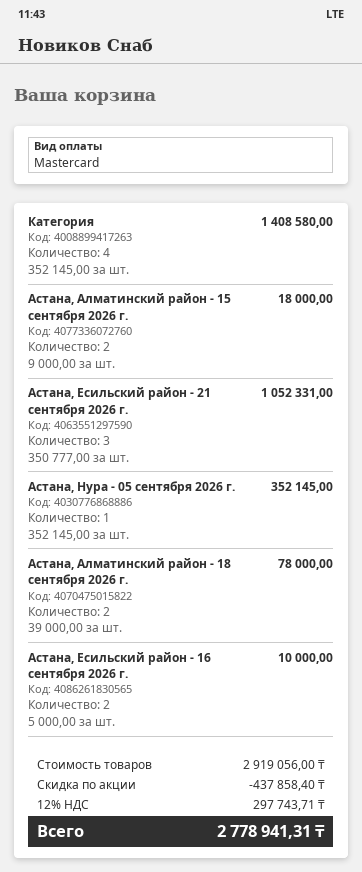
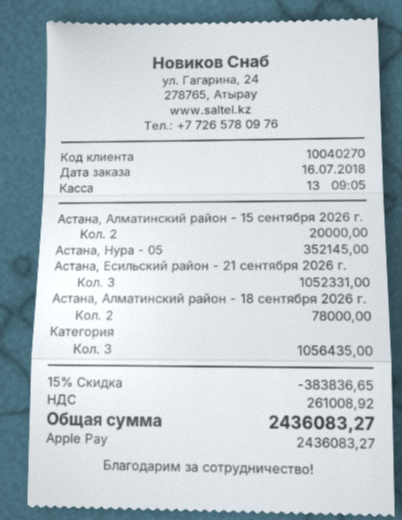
payment method: Mastercard -> Apple Pay
Категория: 4 for 1408580.00 -> 3 for 1056435.00
Астана, Алматинский район - 15 сентября 2026 г.: 2 for 18000.00 -> 2 for 20000.00
Астана, Есильский район - 16 сентября 2026 г.: 2 for 10000.00 -> none
discount: 437858.40 -> 383836.65
tax: 297743.71 -> 261008.92
total: 2778941.31 -> 2436083.27

